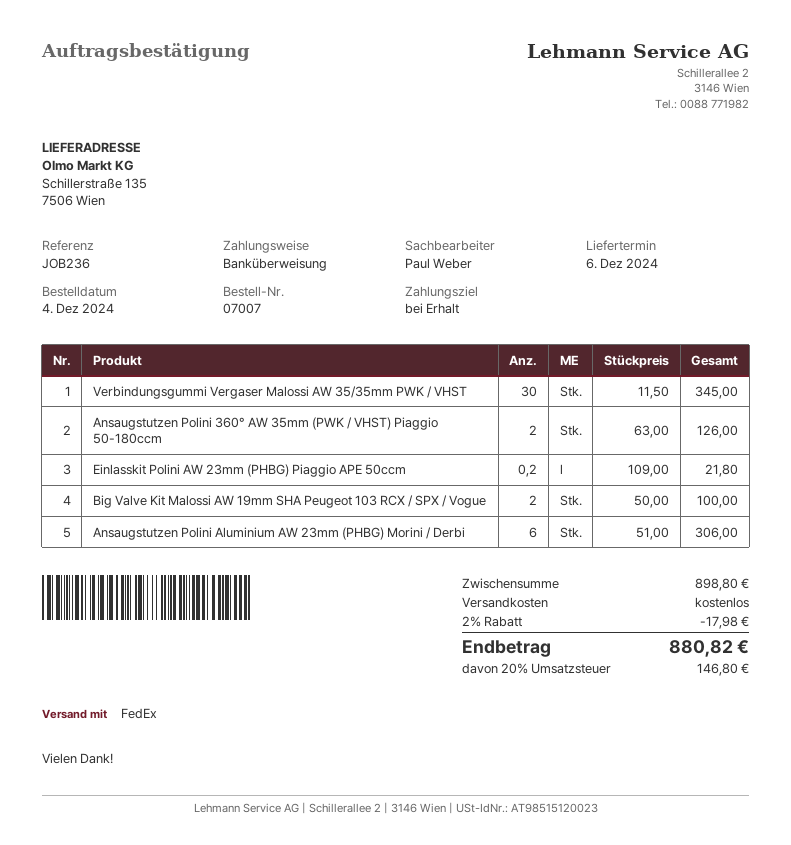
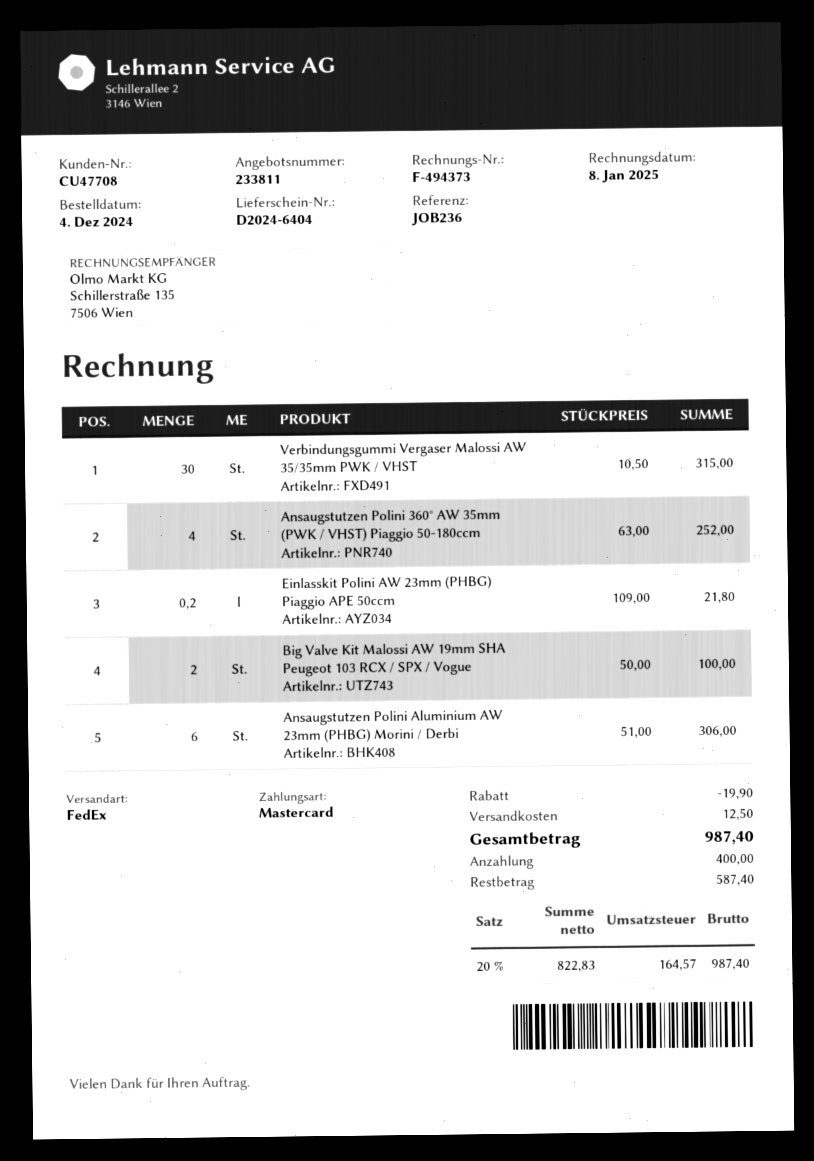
payment method: bank transfer -> Mastercard
Verbindungsgummi Vergaser Malossi AW 35/35mm PWK / VHST: 30 x 11.50 = 345.00 -> 30 x 10.50 = 315.00
Ansaugstutzen Polini 360° AW 35mm (PWK / VHST) Piaggio 50-180ccm: 2 x 63.00 = 126.00 -> 4 x 63.00 = 252.00
discount: 17.98 -> 19.90
shipping: 0.00 -> 12.50
tax: 20% = 146.80 -> 20% = 164.57
total: 880.82 -> 987.40

